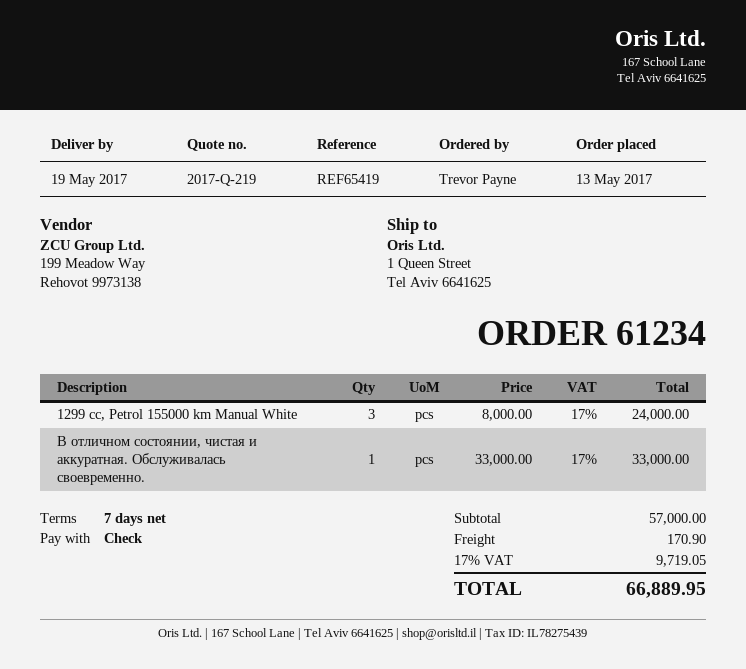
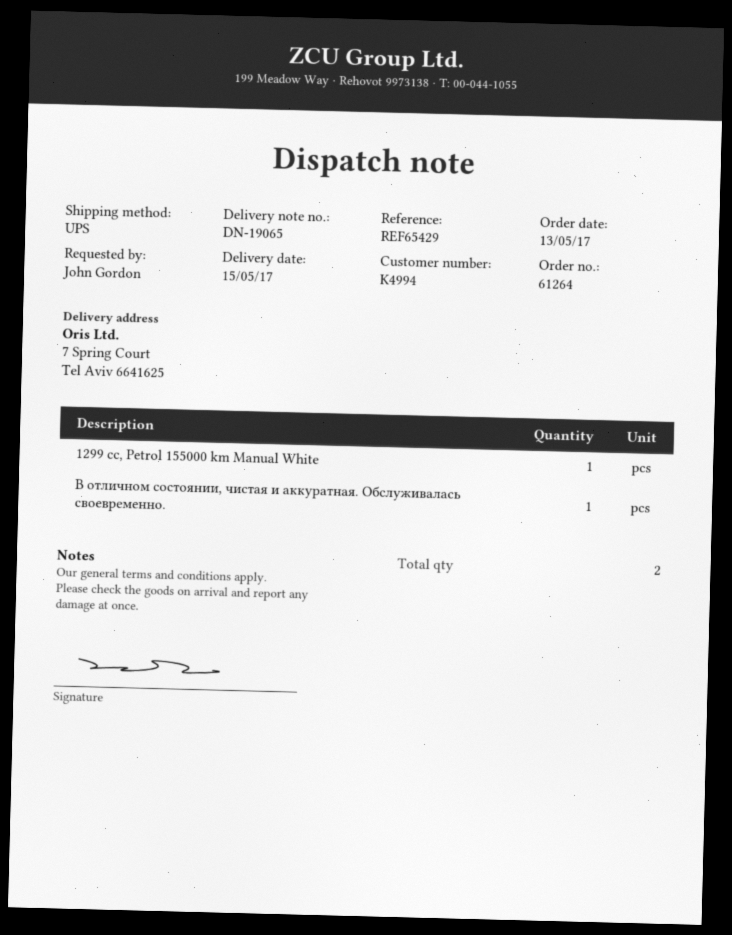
order number: 61234 -> 61264
delivery date: 2017-05-19 -> 2017-05-15
reference: REF65419 -> REF65429
ordered by: Trevor Payne -> John Gordon
ship to: 1 Queen Street, Tel Aviv 6641625 -> 7 Spring Court, Tel Aviv 6641625
1299 cc, Petrol 155000 km Manual White: 3 -> 1

